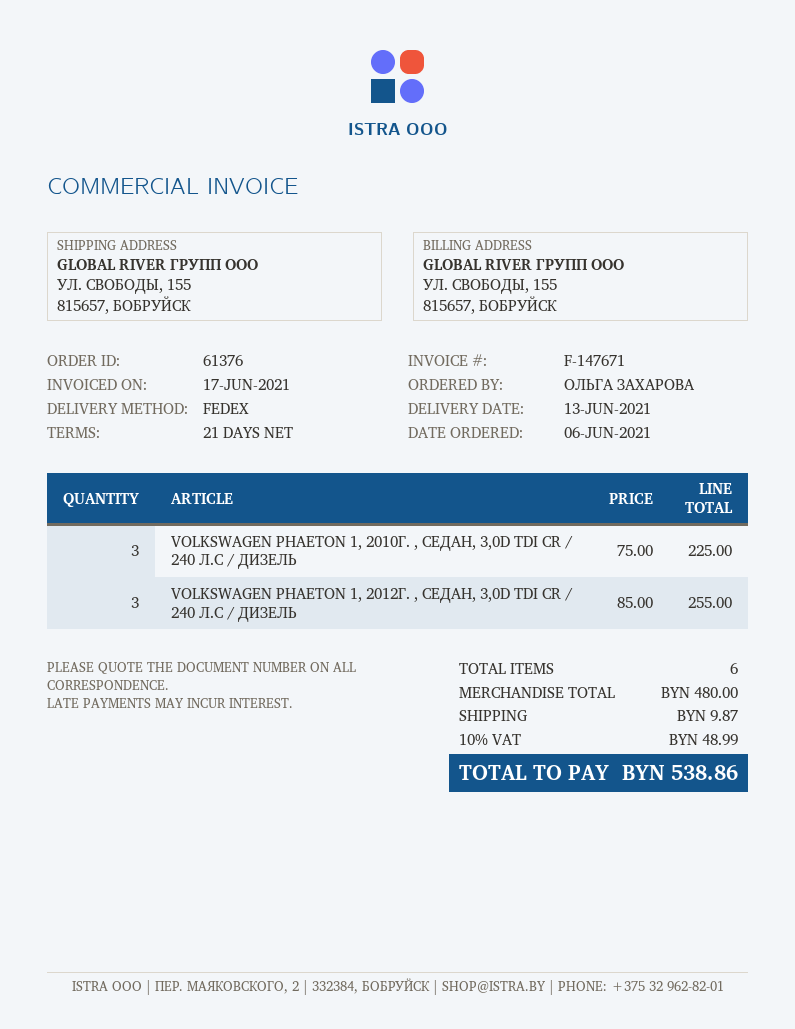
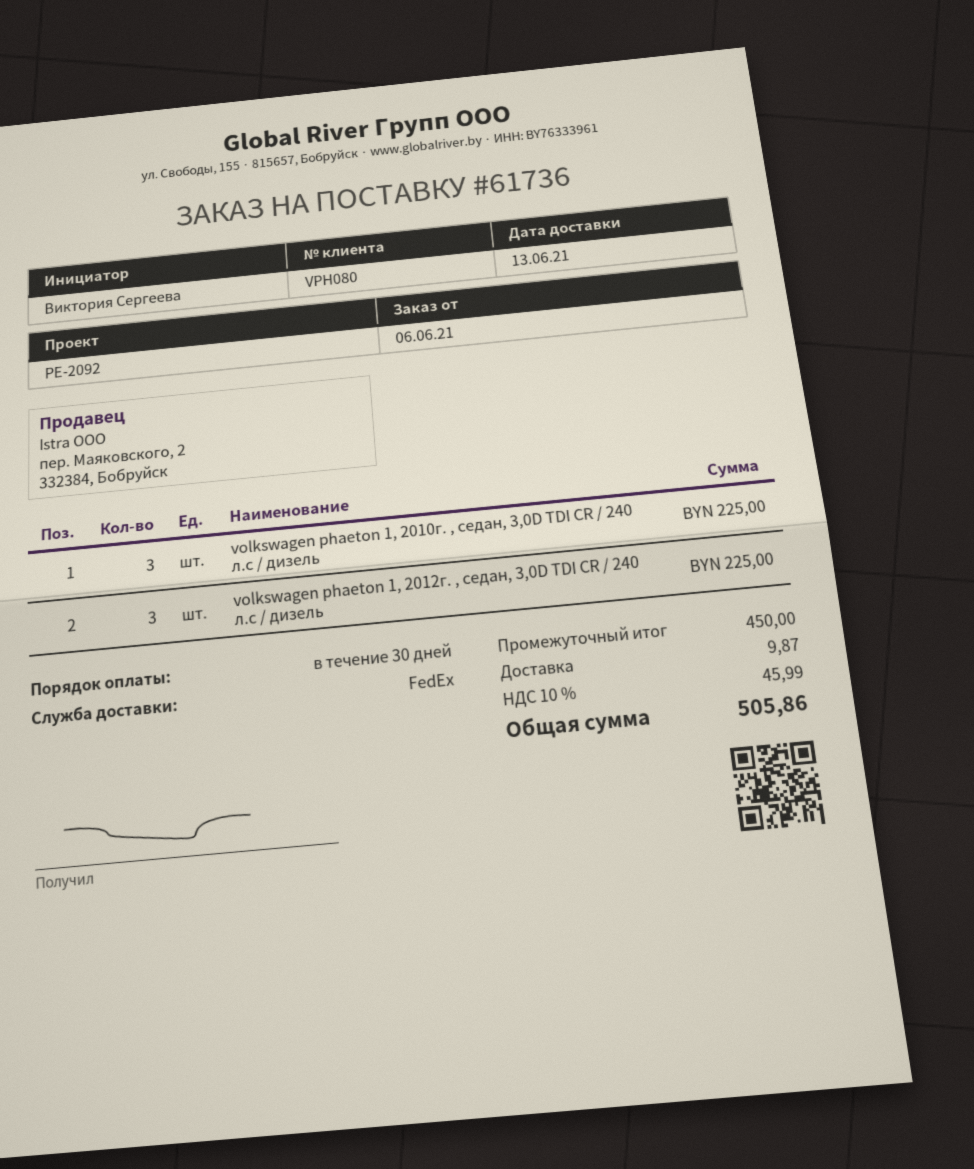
order number: 61376 -> 61736
payment terms: 21 days -> 30 days
ordered by: ОЛЬГА ЗАХАРОВА -> Виктория Сергеева
VOLKSWAGEN PHAETON 1, 2012Г. , СЕДАН, 3,0D TDI CR / 240 Л.С / ДИЗЕЛЬ: 3 for 255.00 -> 3 for 225.00
subtotal: 480.00 -> 450.00
tax: 10% = 48.99 -> 10% = 45.99
total: 538.86 -> 505.86

